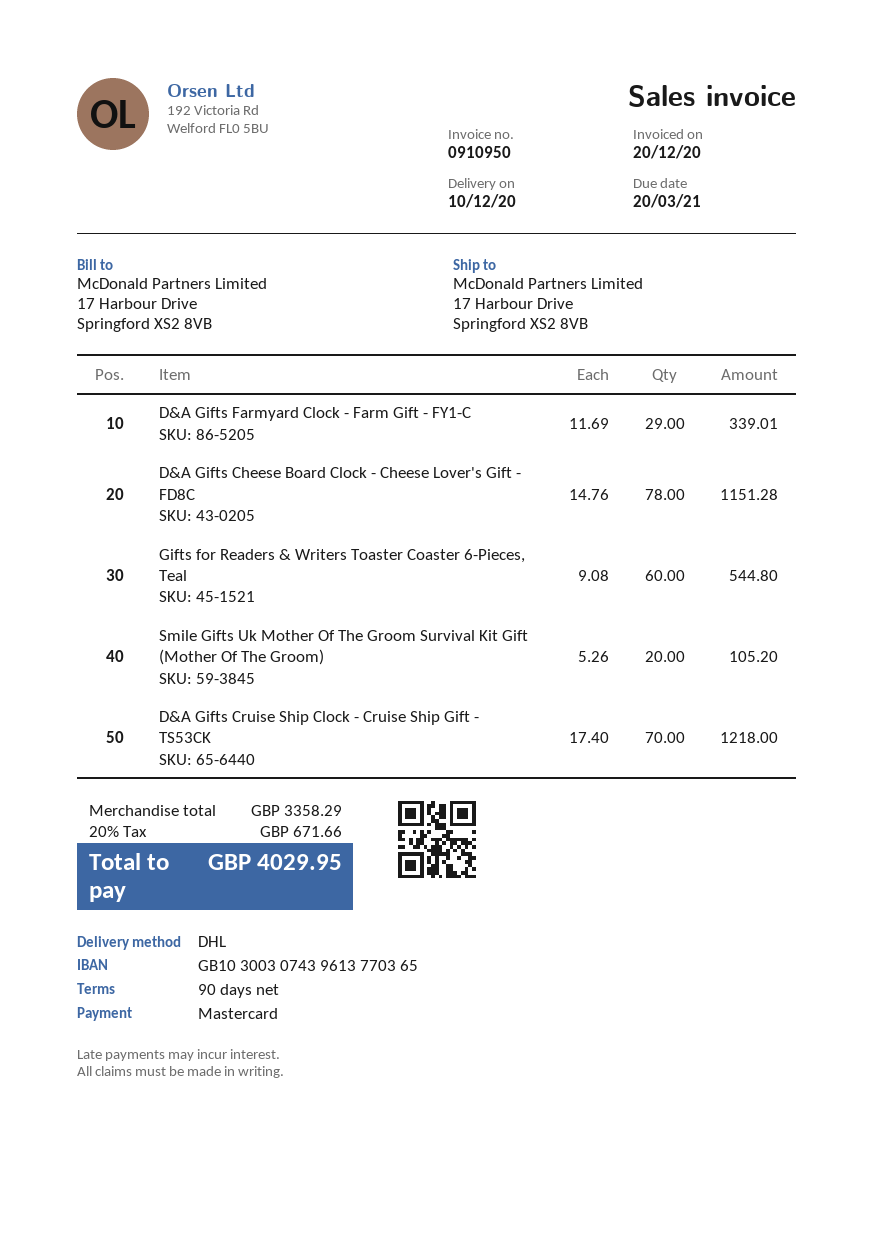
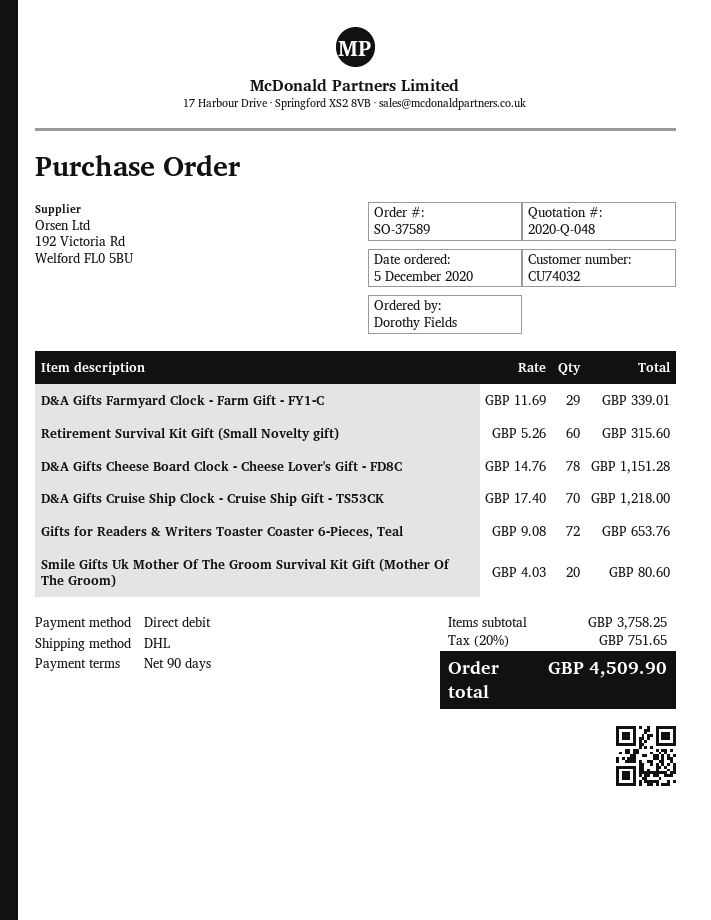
payment method: Mastercard -> direct debit
Gifts for Readers & Writers Toaster Coaster 6-Pieces, Teal: 60 x 9.08 = 544.80 -> 72 x 9.08 = 653.76
Smile Gifts Uk Mother Of The Groom Survival Kit Gift (Mother Of The Groom): 20 x 5.26 = 105.20 -> 20 x 4.03 = 80.60
Retirement Survival Kit Gift (Small Novelty gift): none -> 60 x 5.26 = 315.60
subtotal: 3358.29 -> 3758.25
tax: 20% = 671.66 -> 20% = 751.65
total: 4029.95 -> 4509.90

